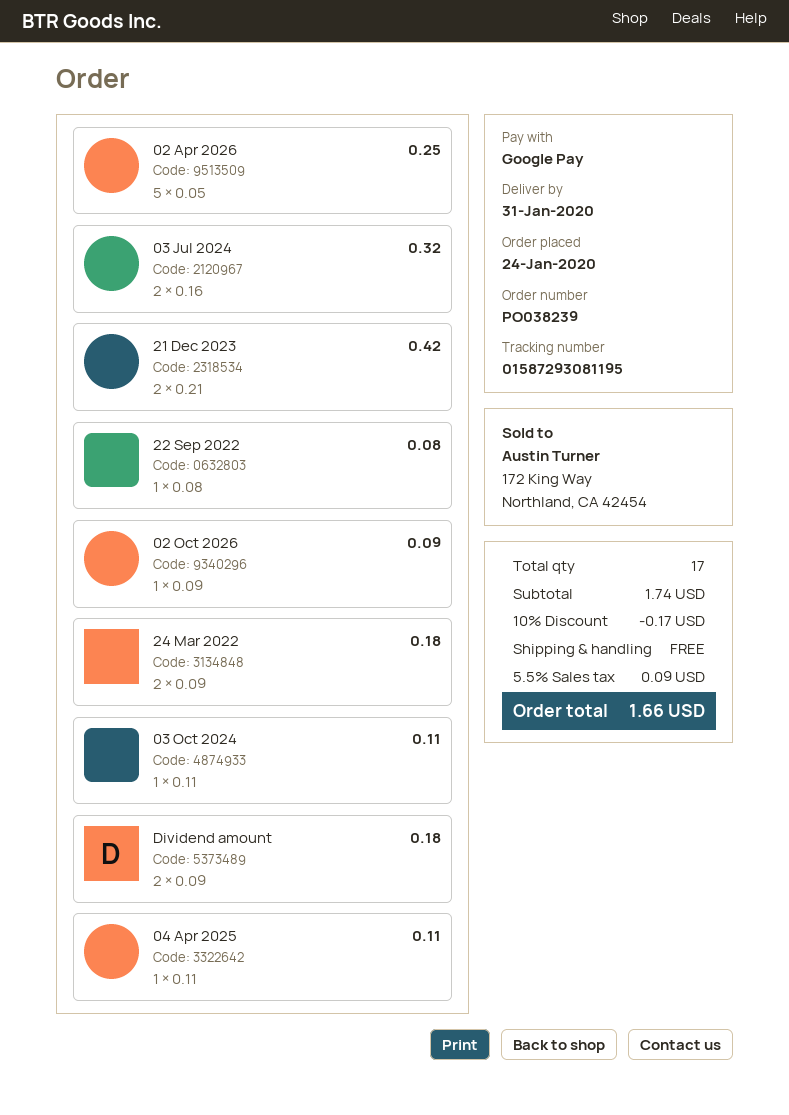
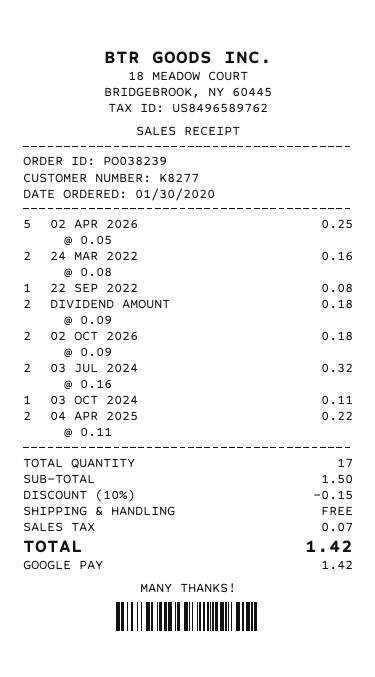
order date: 2020-01-24 -> 2020-01-30
21 Dec 2023: 2 x 0.21 = 0.42 -> none
02 Oct 2026: 1 x 0.09 = 0.09 -> 2 x 0.09 = 0.18
24 Mar 2022: 2 x 0.09 = 0.18 -> 2 x 0.08 = 0.16
04 Apr 2025: 1 x 0.11 = 0.11 -> 2 x 0.11 = 0.22
subtotal: 1.74 -> 1.50
discount: 10% = 0.17 -> 10% = 0.15
tax: 0.09 -> 0.07
total: 1.66 -> 1.42

